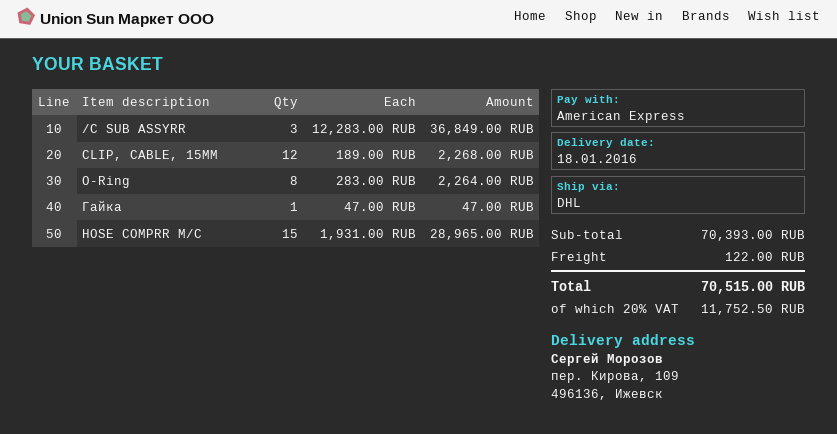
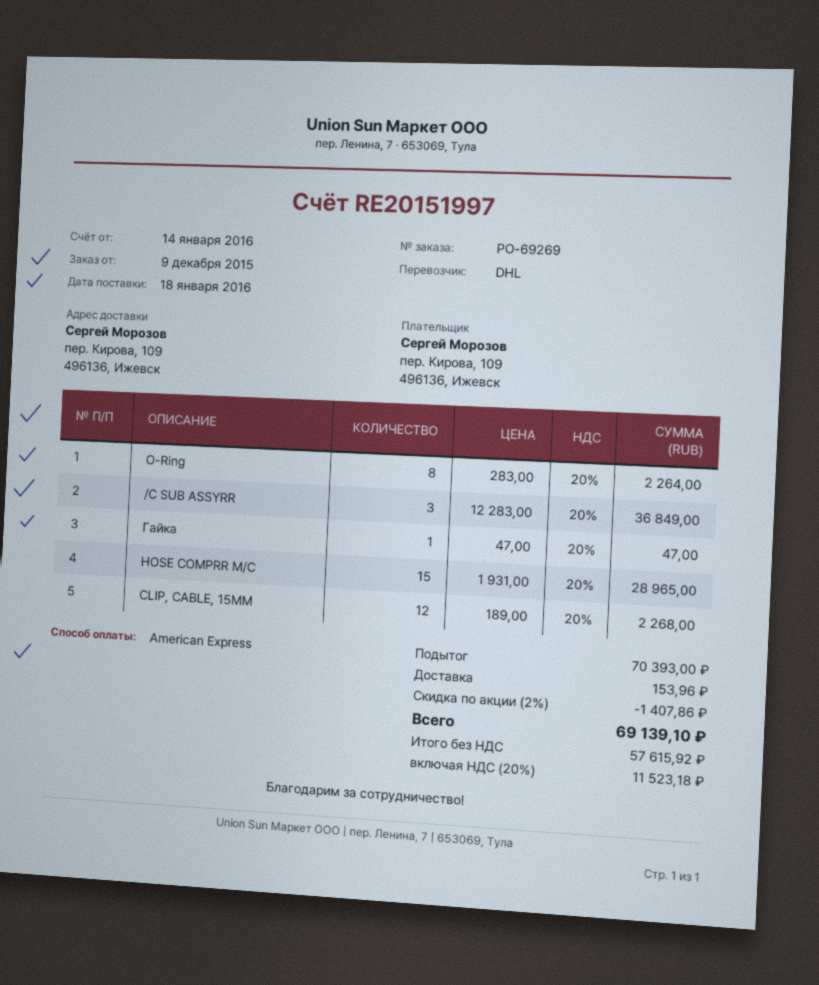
discount: none -> 2% = 1407.86
shipping: 122.00 -> 153.96
tax: 20% = 11752.50 -> 20% = 11523.18
total: 70515.00 -> 69139.10

